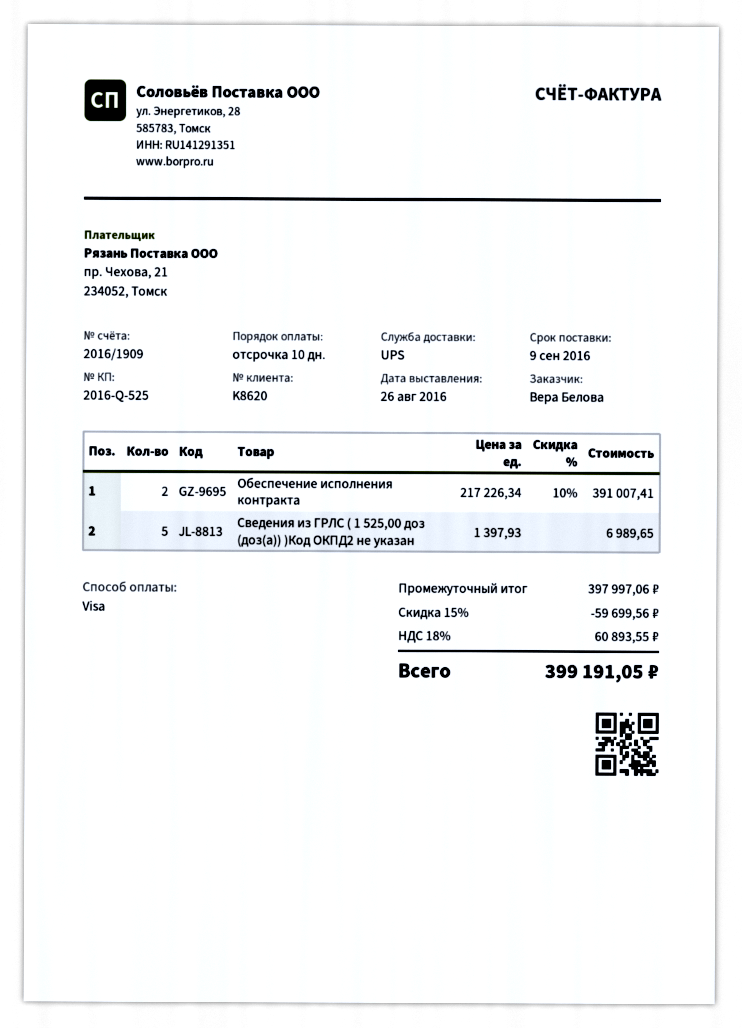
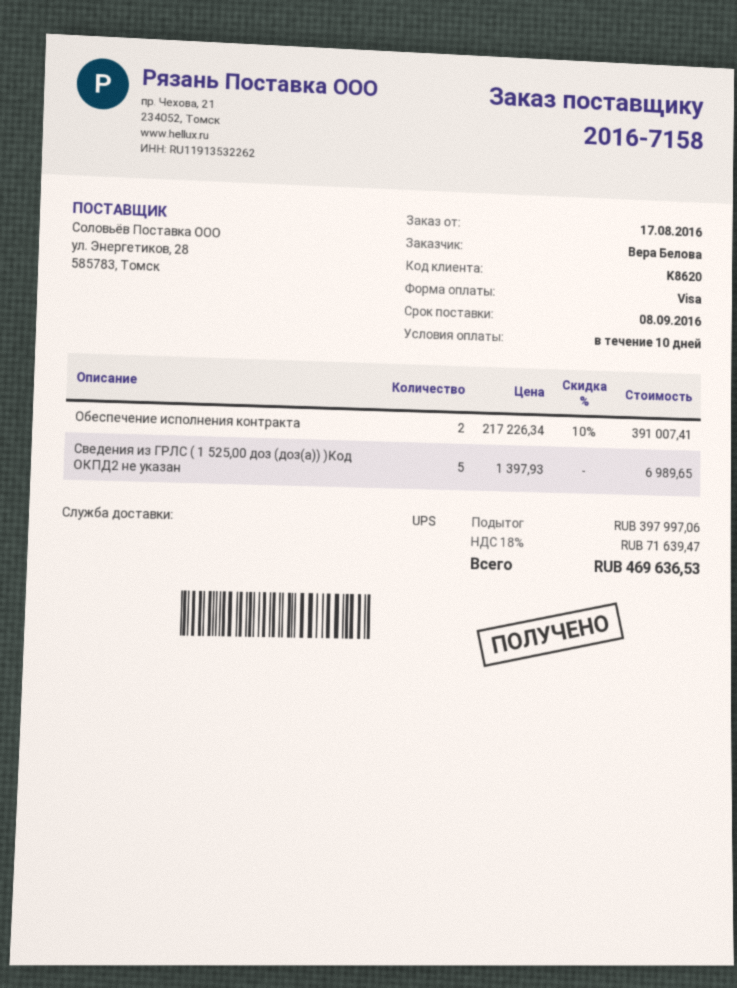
delivery date: 2016-09-09 -> 2016-09-08
discount: 15% = 59699.56 -> none
tax: 18% = 60893.55 -> 18% = 71639.47
total: 399191.05 -> 469636.53

